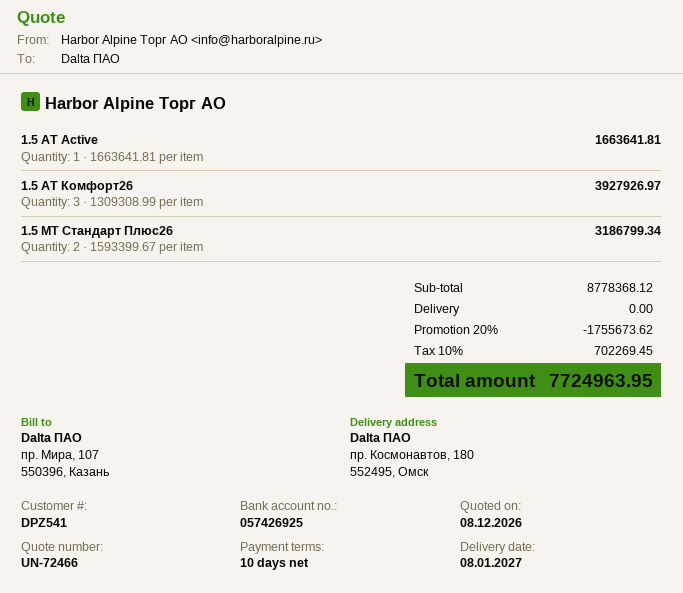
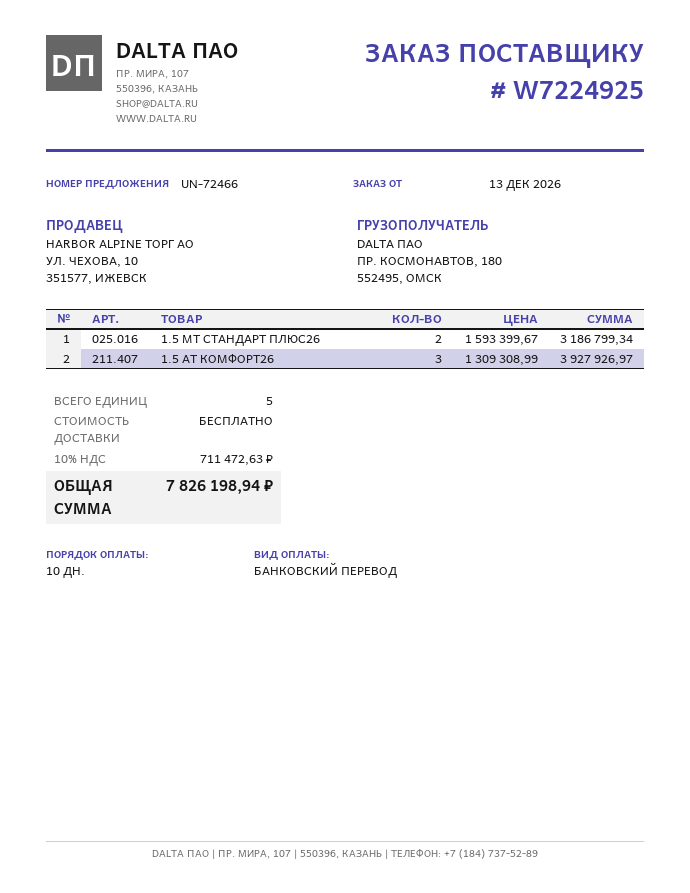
1.5 AT Active: 1 x 1663641.81 = 1663641.81 -> none
discount: 20% = 1755673.62 -> none
tax: 10% = 702269.45 -> 10% = 711472.63
total: 7724963.95 -> 7826198.94

